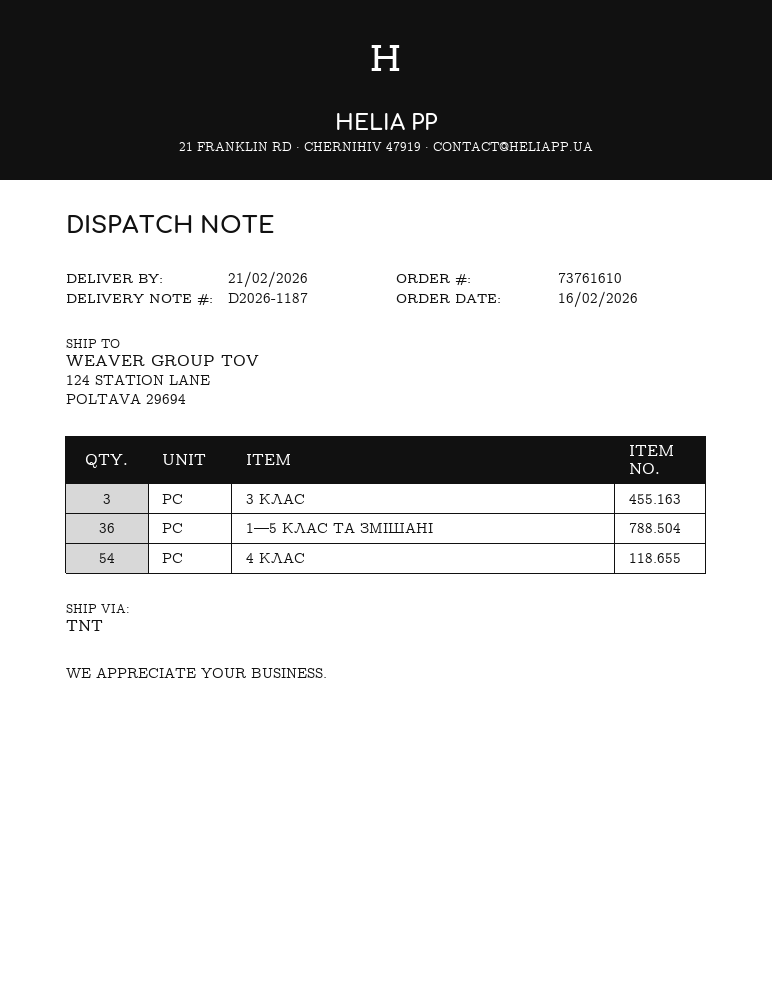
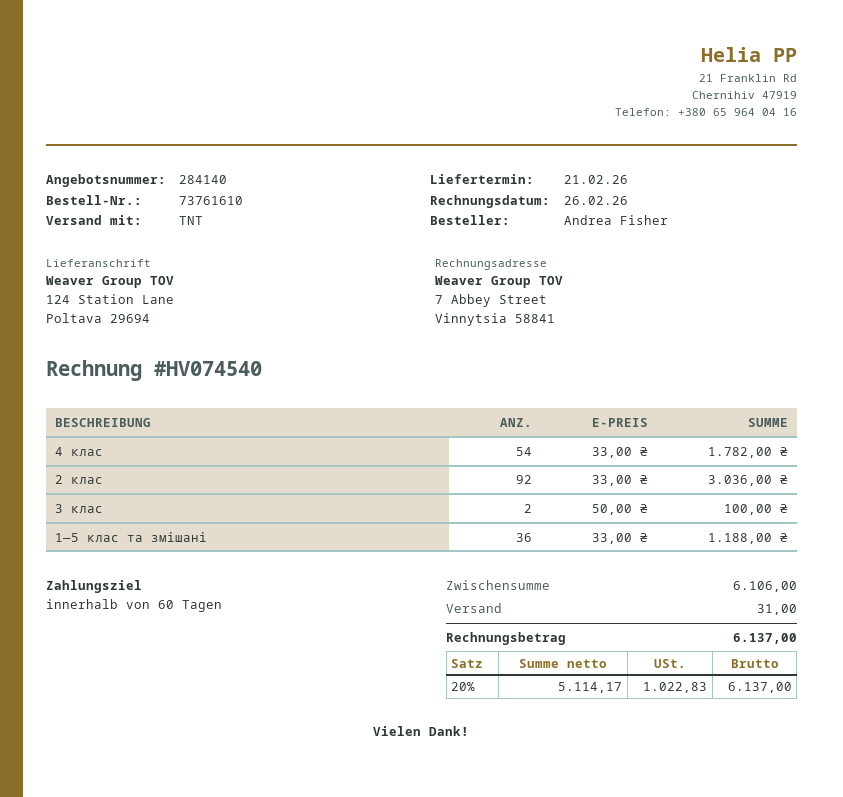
3 КЛАС: 3 -> 2
2 клас: none -> 92

